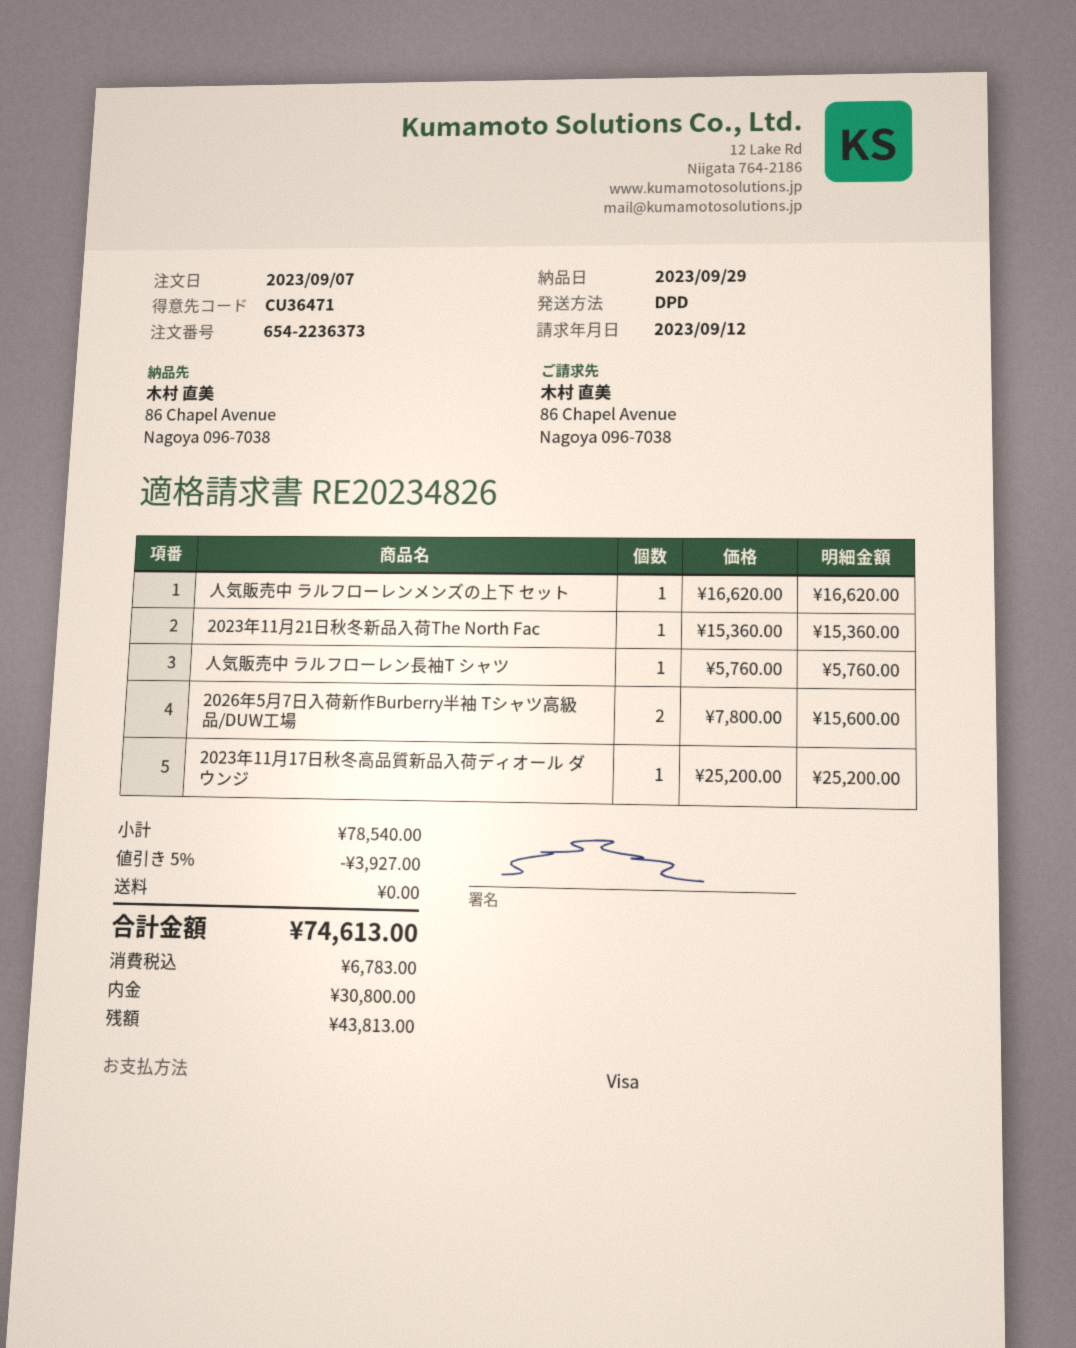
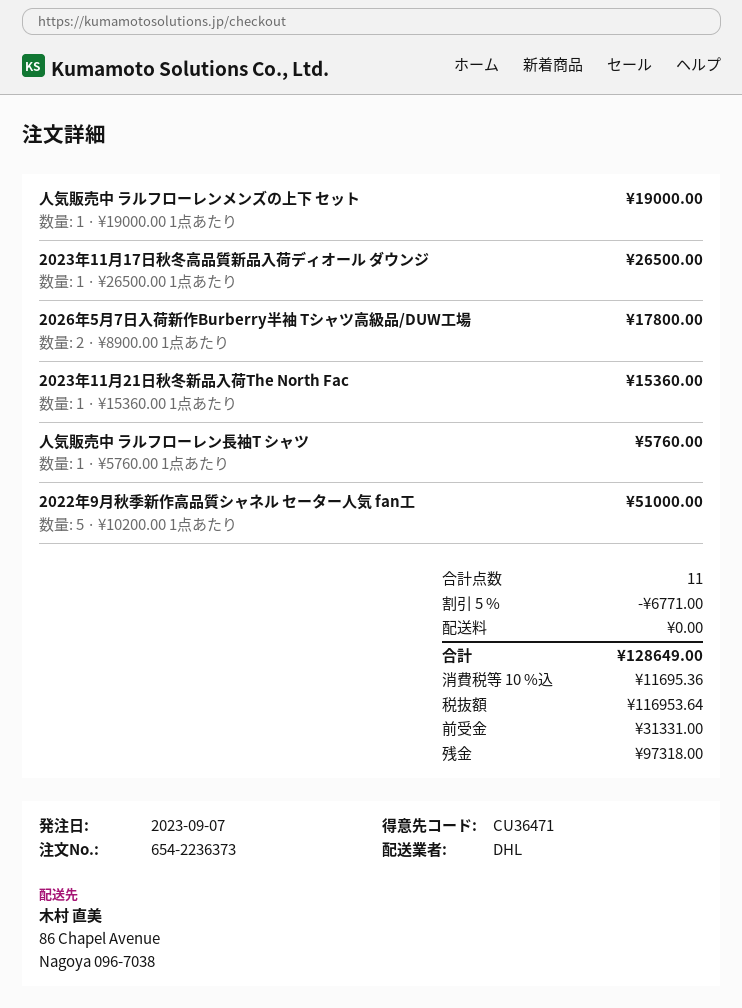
shipping method: DPD -> DHL
人気販売中 ラルフローレンメンズの上下 セット: 1 x 16620.00 = 16620.00 -> 1 x 19000.00 = 19000.00
2026年5月7日入荷新作Burberry半袖 Tシャツ高級品/DUW工場: 2 x 7800.00 = 15600.00 -> 2 x 8900.00 = 17800.00
2023年11月17日秋冬高品質新品入荷ディオール ダウンジ: 1 x 25200.00 = 25200.00 -> 1 x 26500.00 = 26500.00
2022年9月秋季新作高品質シャネル セーター人気 fan工: none -> 5 x 10200.00 = 51000.00
discount: 5% = 3927.00 -> 5% = 6771.00
tax: 6783.00 -> 11695.36
total: 74613.00 -> 128649.00
deposit: 30800.00 -> 31331.00
balance: 43813.00 -> 97318.00

